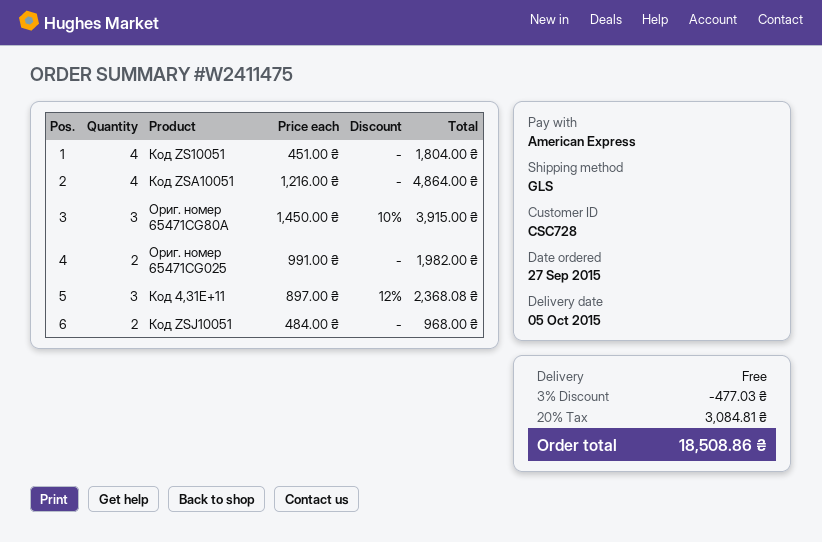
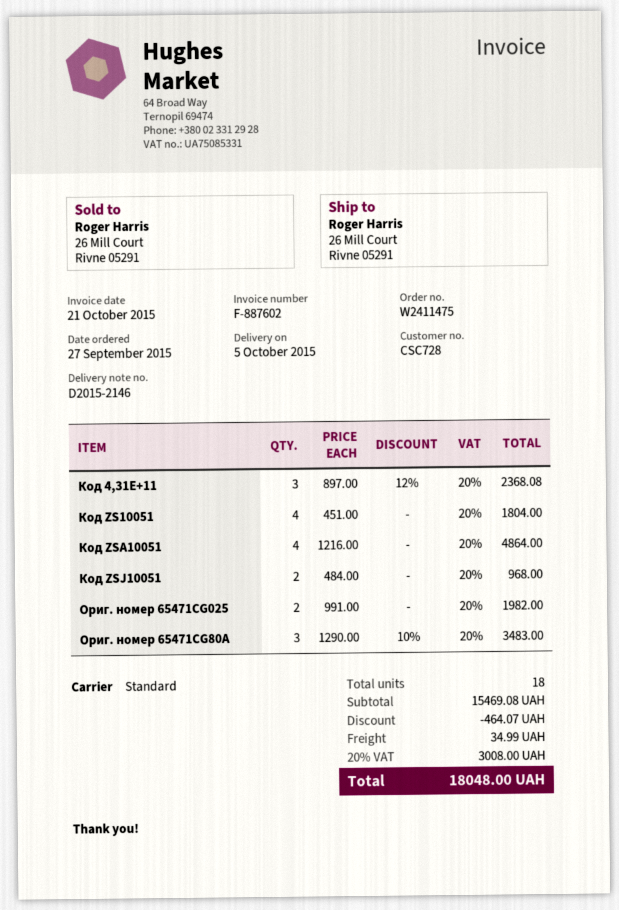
shipping method: GLS -> standard
Ориг. номер 65471CG80A: 3 x 1450.00 - 10% = 3915.00 -> 3 x 1290.00 - 10% = 3483.00
discount: 477.03 -> 464.07
shipping: 0.00 -> 34.99
tax: 20% = 3084.81 -> 20% = 3008.00
total: 18508.86 -> 18048.00

